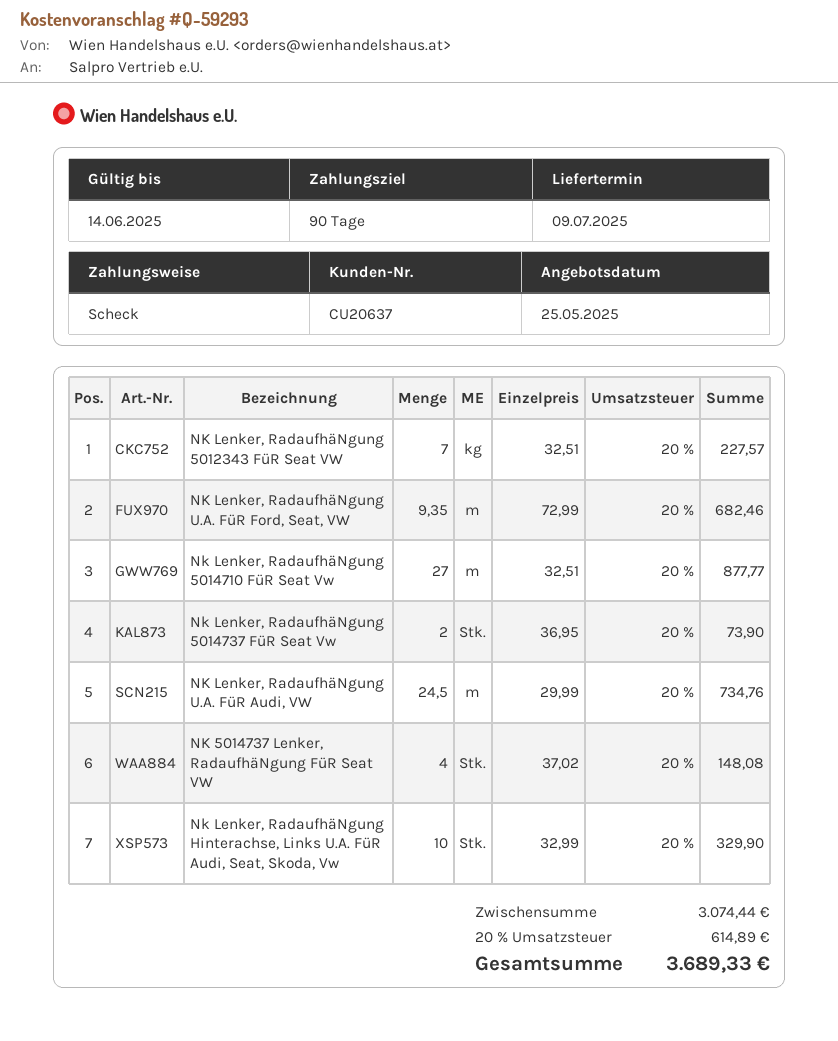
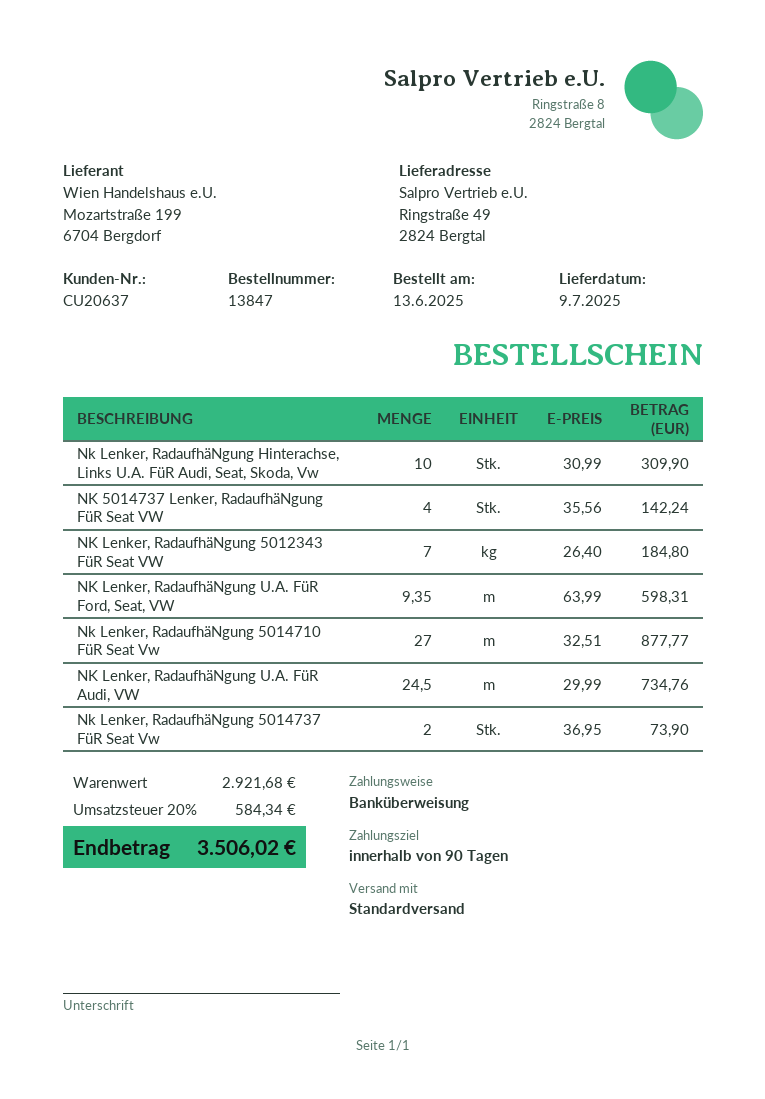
payment method: cheque -> bank transfer
NK Lenker, RadaufhäNgung 5012343 FüR Seat VW: 7 x 32.51 = 227.57 -> 7 x 26.40 = 184.80
NK Lenker, RadaufhäNgung U.A. FüR Ford, Seat, VW: 9.35 x 72.99 = 682.46 -> 9.35 x 63.99 = 598.31
NK 5014737 Lenker, RadaufhäNgung FüR Seat VW: 4 x 37.02 = 148.08 -> 4 x 35.56 = 142.24
Nk Lenker, RadaufhäNgung Hinterachse, Links U.A. FüR Audi, Seat, Skoda, Vw: 10 x 32.99 = 329.90 -> 10 x 30.99 = 309.90
subtotal: 3074.44 -> 2921.68
tax: 20% = 614.89 -> 20% = 584.34
total: 3689.33 -> 3506.02

